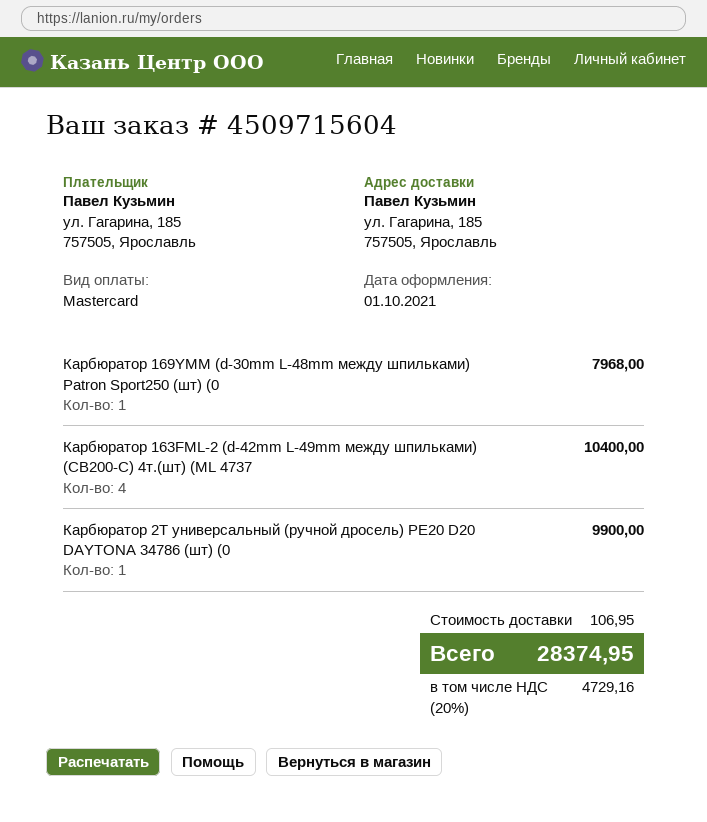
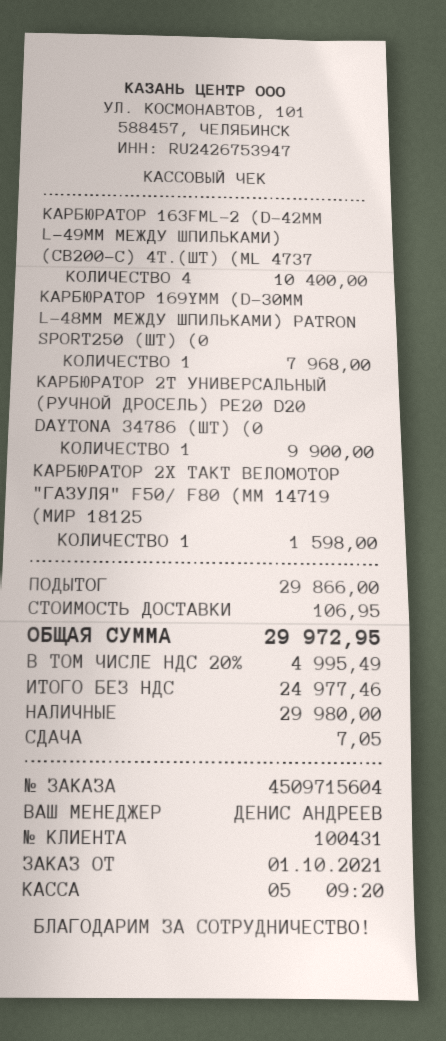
payment method: Mastercard -> cash
КАРБЮРАТОР 2Х ТАКТ ВЕЛОМОТОР "ГАЗУЛЯ" F50/ F80 (MM 14719 (МИР 18125: none -> 1 for 1598.00
tax: 20% = 4729.16 -> 20% = 4995.49
total: 28374.95 -> 29972.95

